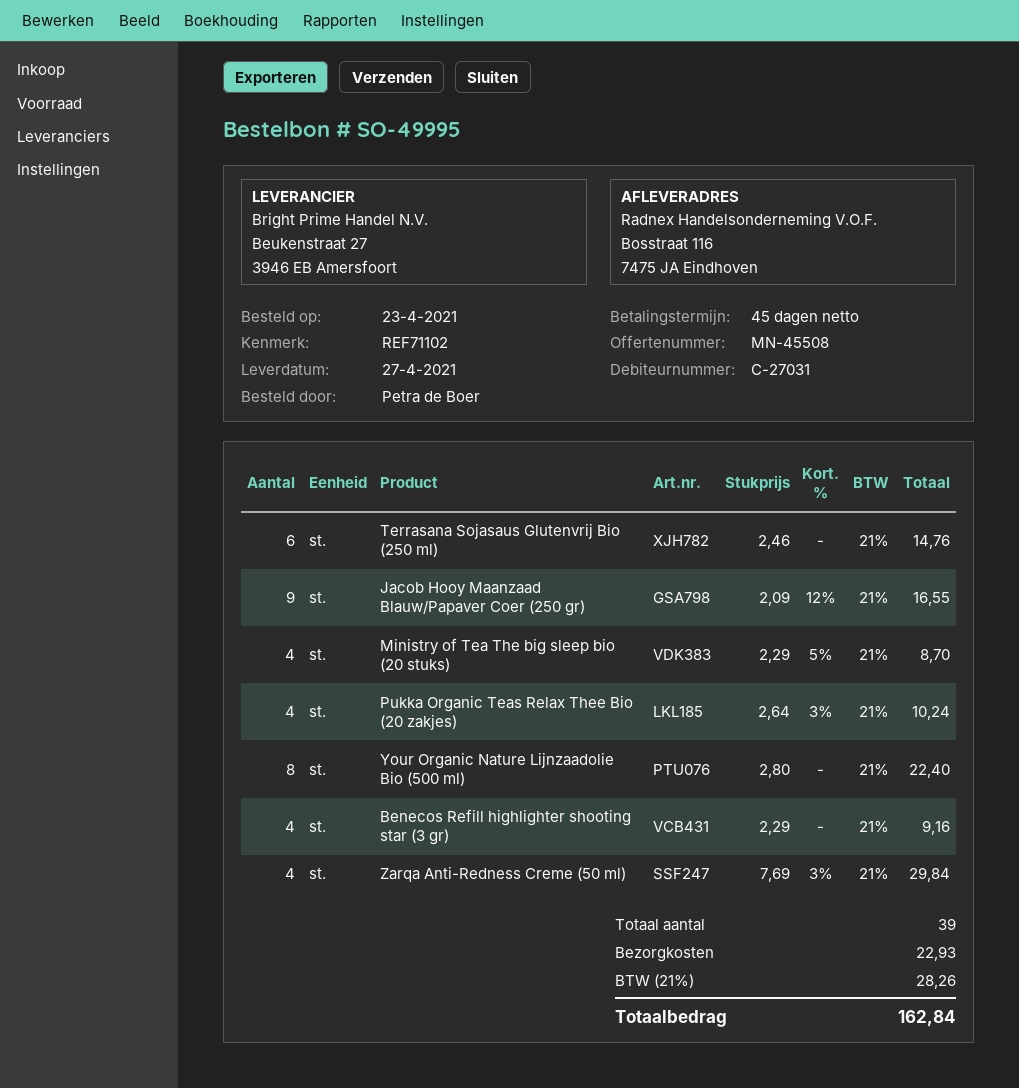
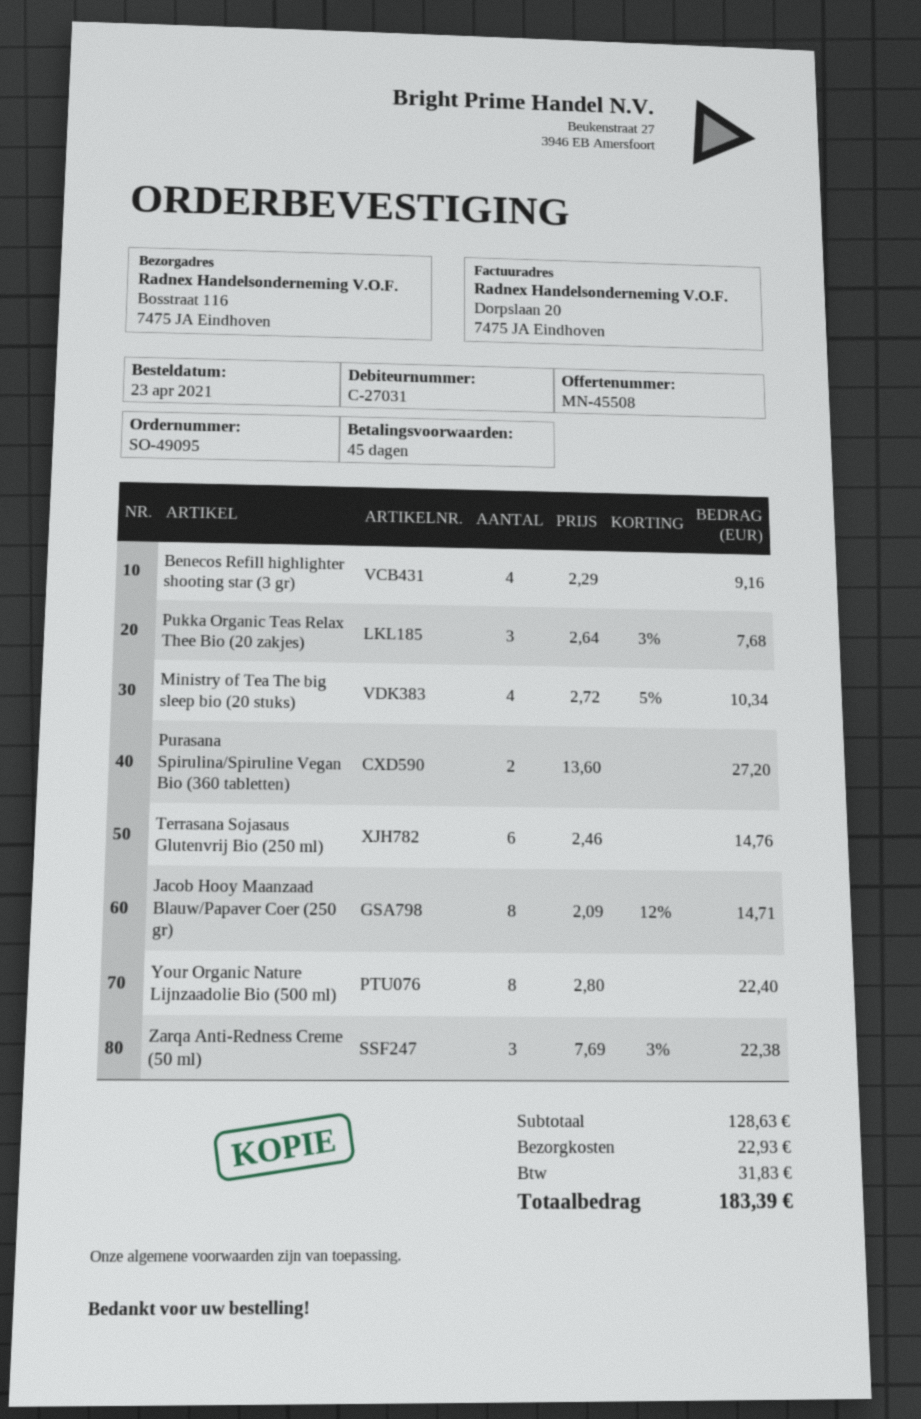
order number: SO-49995 -> SO-49095
Jacob Hooy Maanzaad Blauw/Papaver Coer (250 gr): 9 x 2.09 - 12% = 16.55 -> 8 x 2.09 - 12% = 14.71
Ministry of Tea The big sleep bio (20 stuks): 4 x 2.29 - 5% = 8.70 -> 4 x 2.72 - 5% = 10.34
Pukka Organic Teas Relax Thee Bio (20 zakjes): 4 x 2.64 - 3% = 10.24 -> 3 x 2.64 - 3% = 7.68
Zarqa Anti-Redness Creme (50 ml): 4 x 7.69 - 3% = 29.84 -> 3 x 7.69 - 3% = 22.38
Purasana Spirulina/Spiruline Vegan Bio (360 tabletten): none -> 2 x 13.60 = 27.20
tax: 28.26 -> 31.83
total: 162.84 -> 183.39

